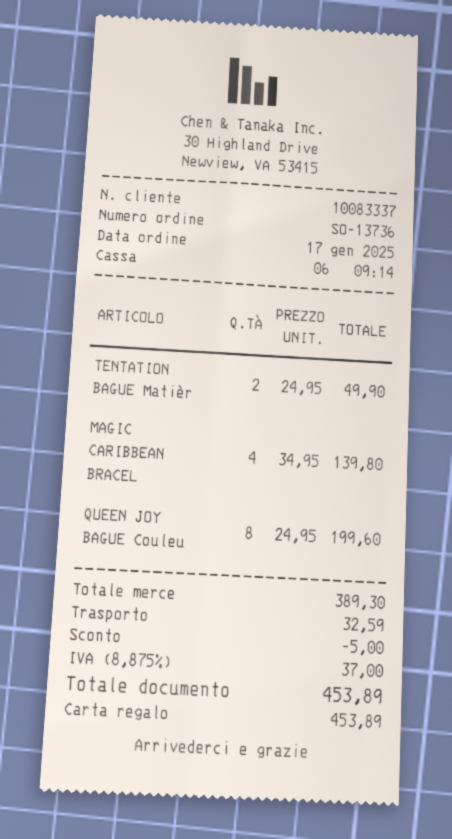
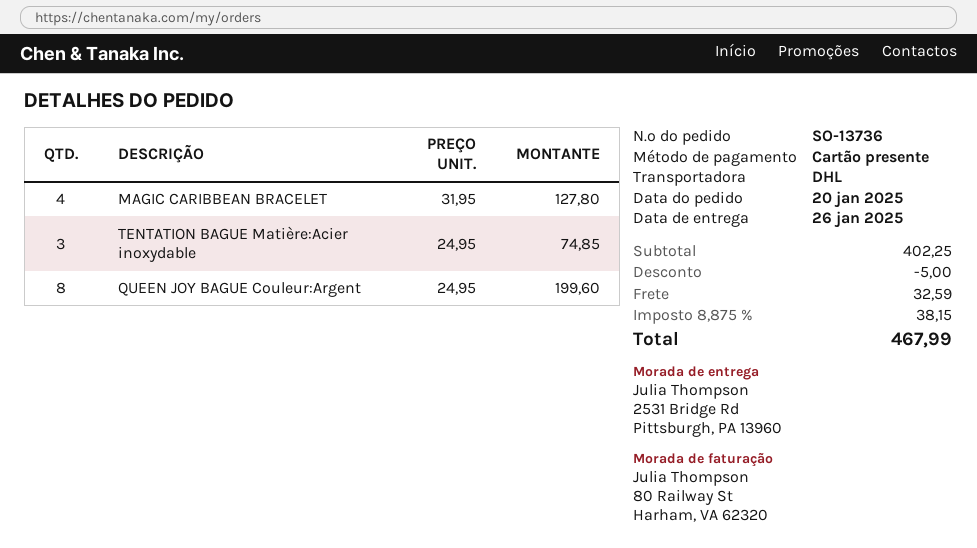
order date: 2025-01-17 -> 2025-01-20
TENTATION BAGUE Matièr: 2 x 24.95 = 49.90 -> 3 x 24.95 = 74.85
MAGIC CARIBBEAN BRACEL: 4 x 34.95 = 139.80 -> 4 x 31.95 = 127.80
subtotal: 389.30 -> 402.25
tax: 8.875% = 37.00 -> 8.875% = 38.15
total: 453.89 -> 467.99

